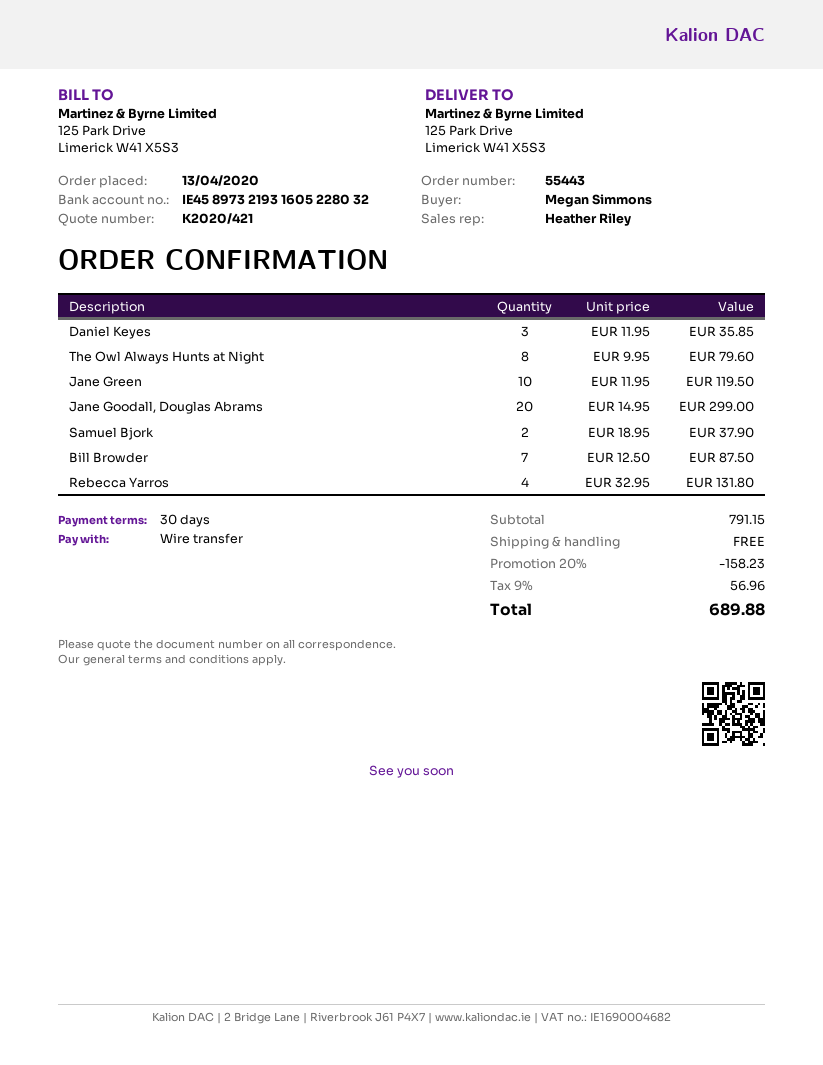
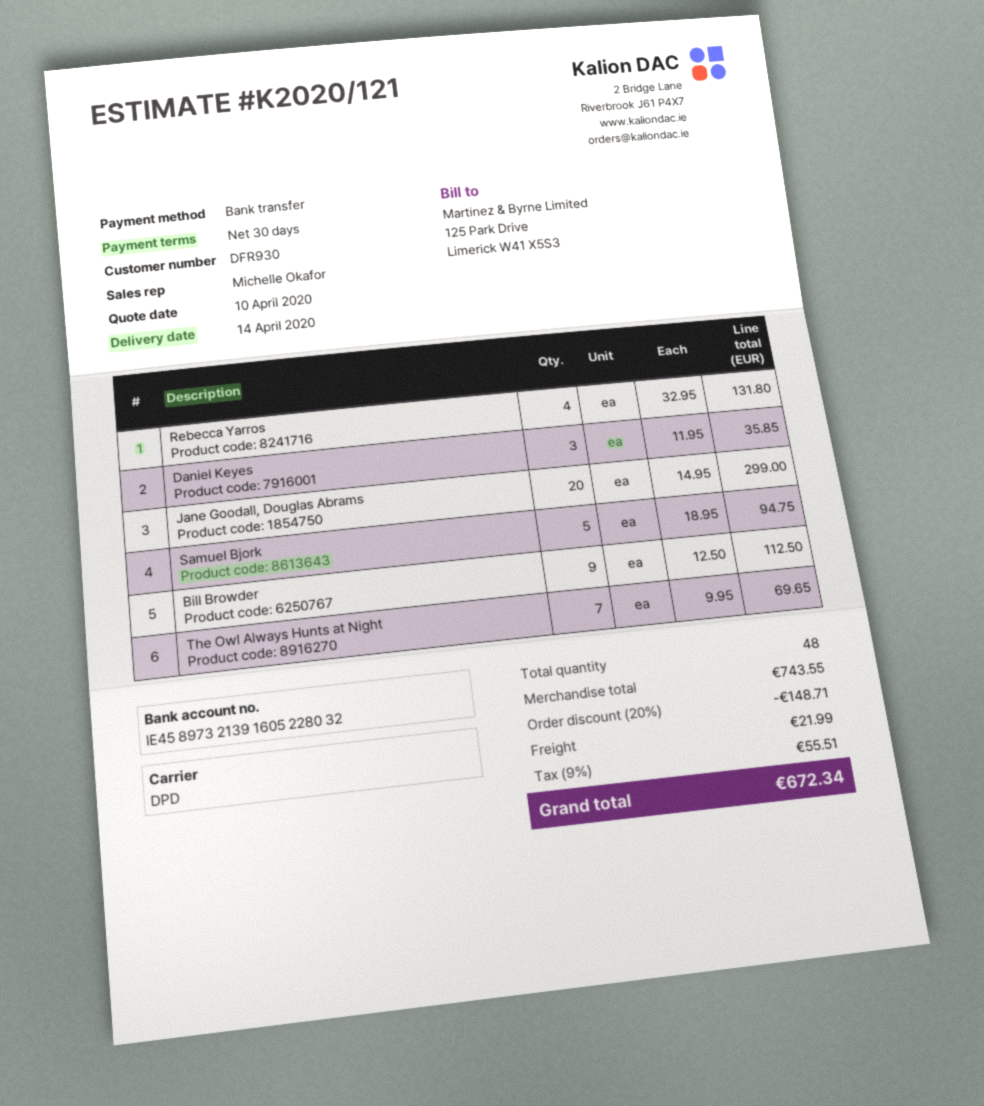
quote number: K2020/421 -> K2020/121
sales rep: Heather Riley -> Michelle Okafor
bank account: IE45897321931605228032 -> IE45897321391605228032
The Owl Always Hunts at Night: 8 x 9.95 = 79.60 -> 7 x 9.95 = 69.65
Jane Green: 10 x 11.95 = 119.50 -> none
Samuel Bjork: 2 x 18.95 = 37.90 -> 5 x 18.95 = 94.75
Bill Browder: 7 x 12.50 = 87.50 -> 9 x 12.50 = 112.50
subtotal: 791.15 -> 743.55
discount: 20% = 158.23 -> 20% = 148.71
shipping: 0.00 -> 21.99
tax: 9% = 56.96 -> 9% = 55.51
total: 689.88 -> 672.34

